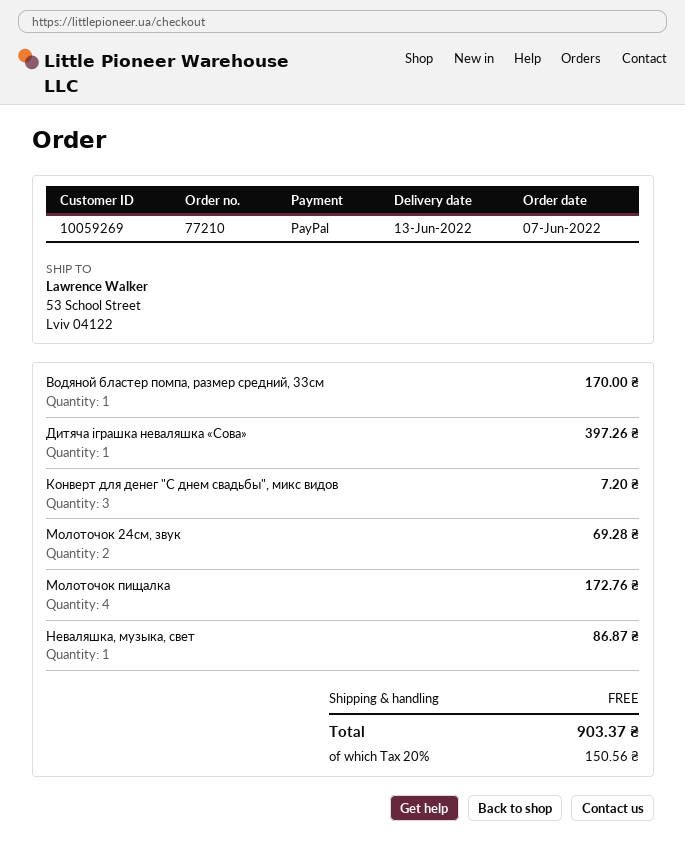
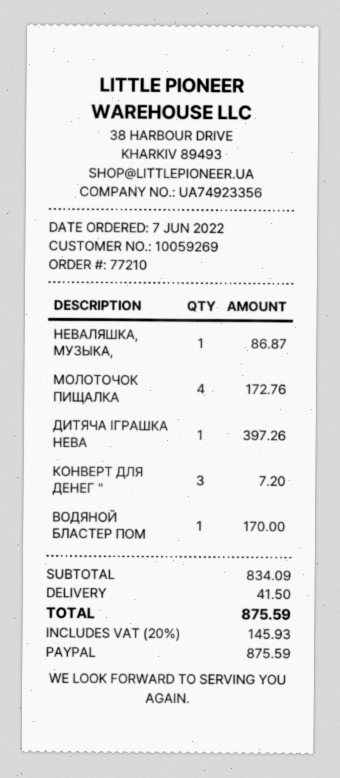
Молоточок 24см, звук: 2 for 69.28 -> none
shipping: 0.00 -> 41.50
tax: 20% = 150.56 -> 20% = 145.93
total: 903.37 -> 875.59

